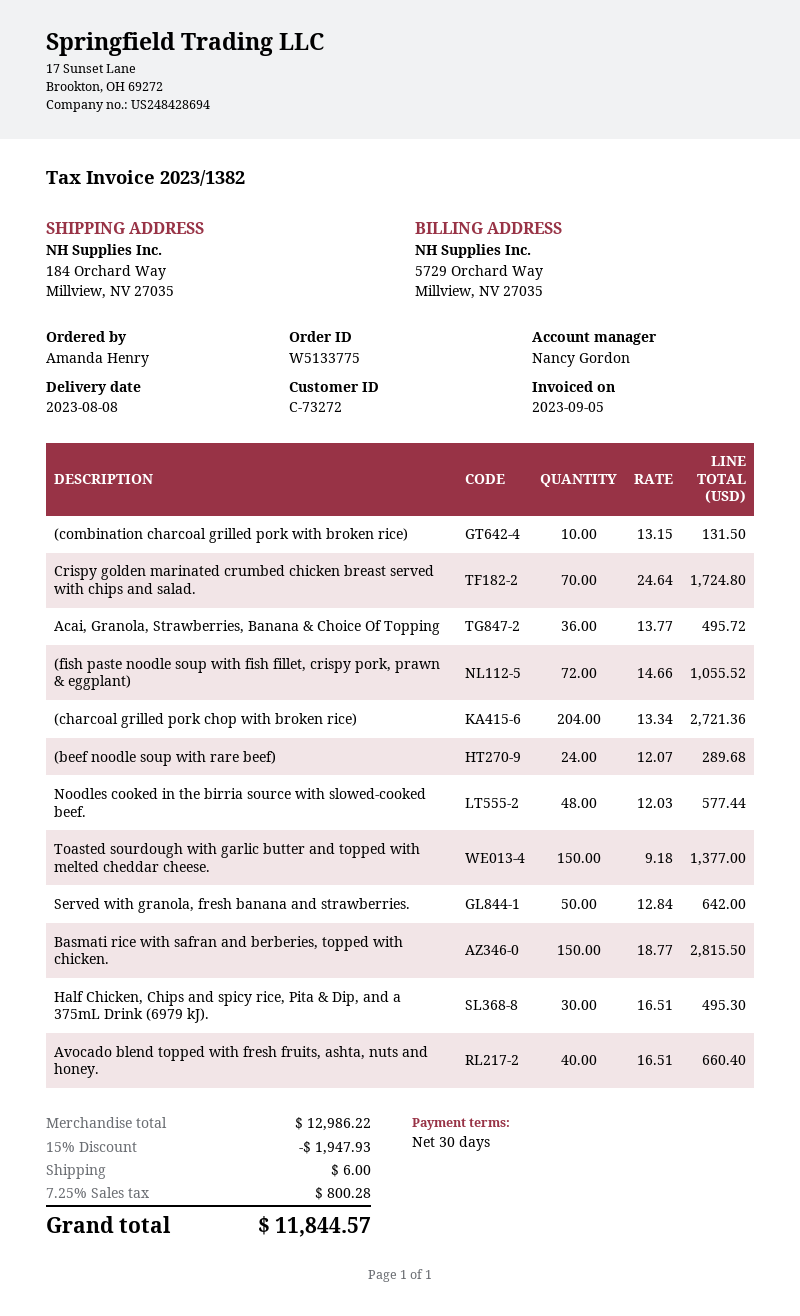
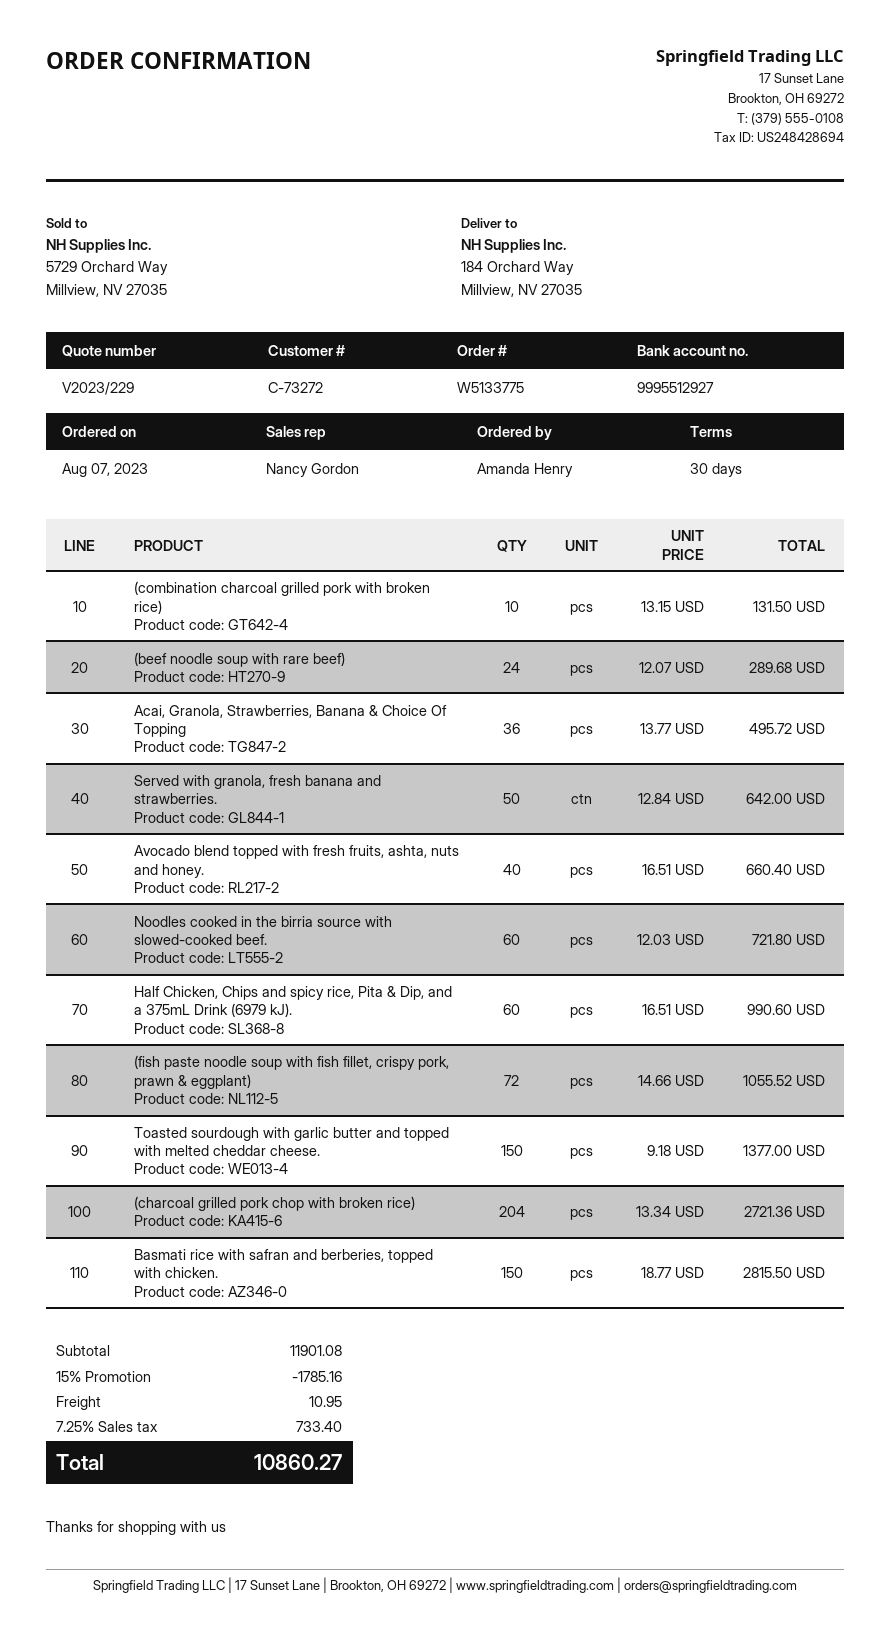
Crispy golden marinated crumbed chicken breast served with chips and salad.: 70 x 24.64 = 1724.80 -> none
Noodles cooked in the birria source with slowed-cooked beef.: 48 x 12.03 = 577.44 -> 60 x 12.03 = 721.80
Half Chicken, Chips and spicy rice, Pita & Dip, and a 375mL Drink (6979 kJ).: 30 x 16.51 = 495.30 -> 60 x 16.51 = 990.60
subtotal: 12986.22 -> 11901.08
discount: 15% = 1947.93 -> 15% = 1785.16
shipping: 6.00 -> 10.95
tax: 7.25% = 800.28 -> 7.25% = 733.40
total: 11844.57 -> 10860.27

